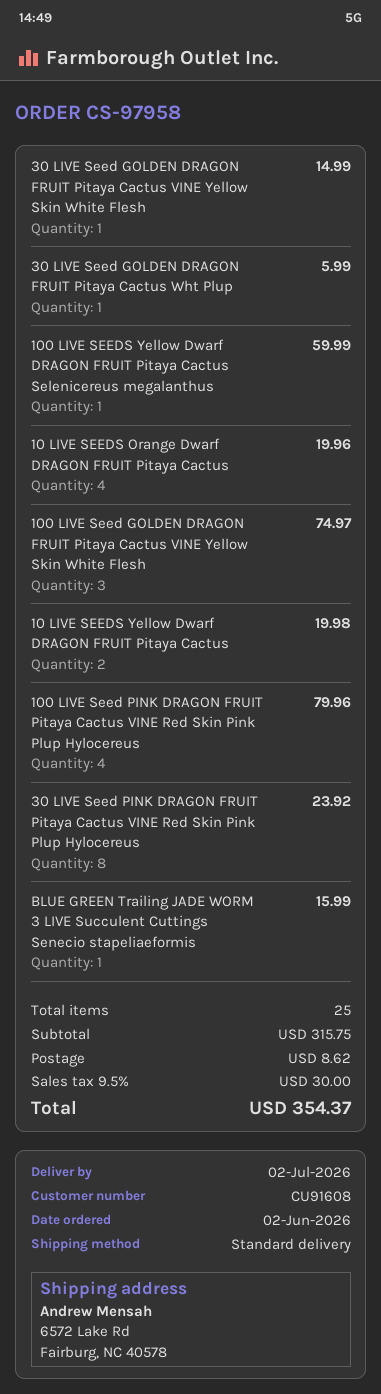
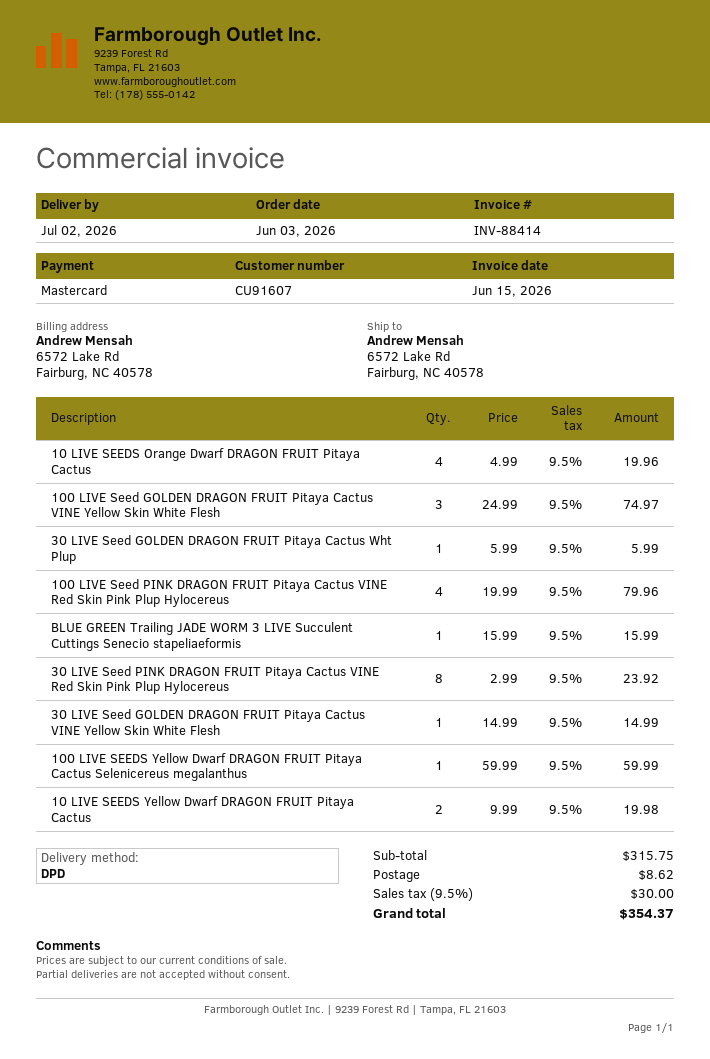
order date: 2026-06-02 -> 2026-06-03
customer number: CU91608 -> CU91607
shipping method: standard -> DPD

